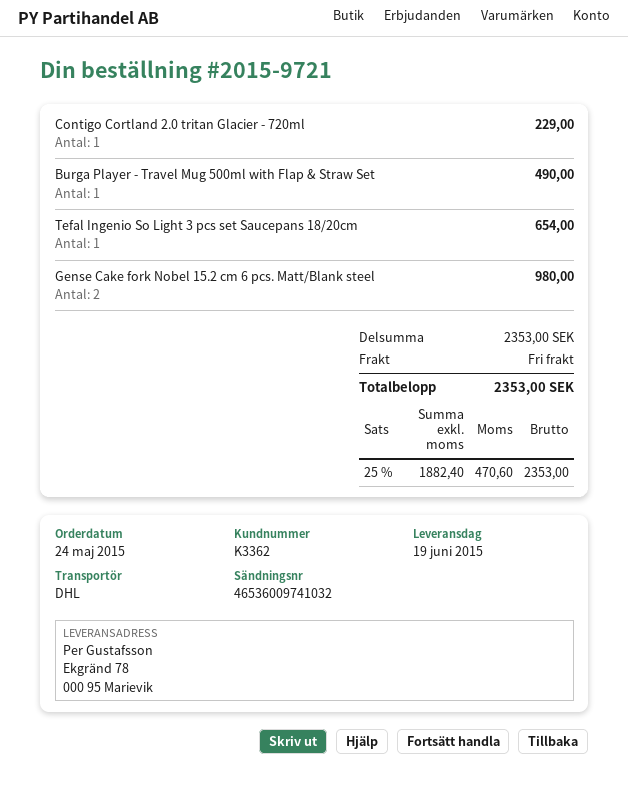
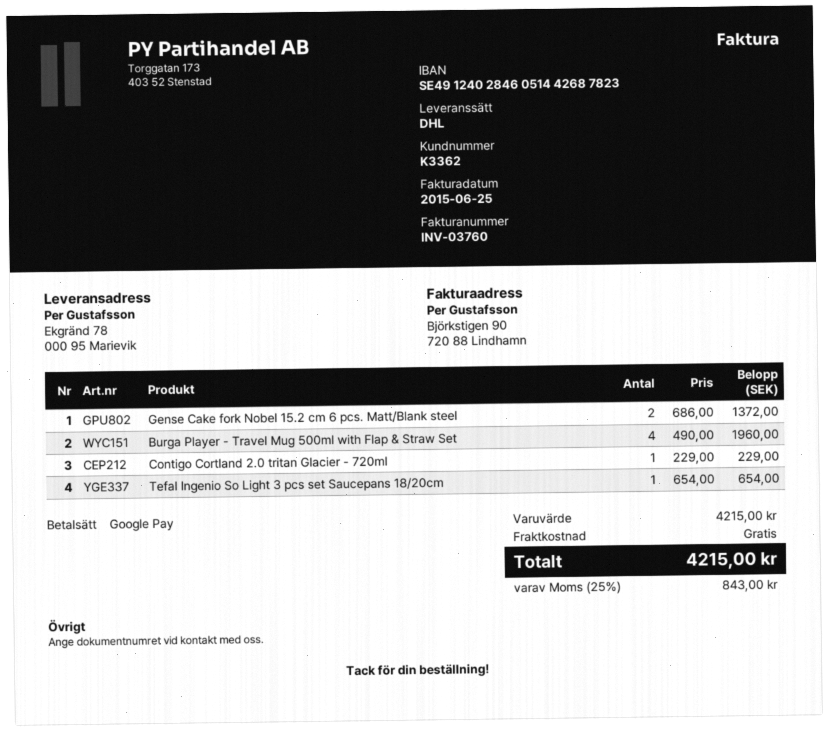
Burga Player - Travel Mug 500ml with Flap & Straw Set: 1 for 490.00 -> 4 for 1960.00
Gense Cake fork Nobel 15.2 cm 6 pcs. Matt/Blank steel: 2 for 980.00 -> 2 for 1372.00
subtotal: 2353.00 -> 4215.00
tax: 25% = 470.60 -> 25% = 843.00
total: 2353.00 -> 4215.00

